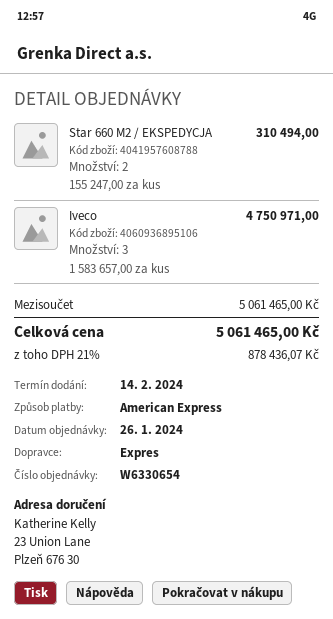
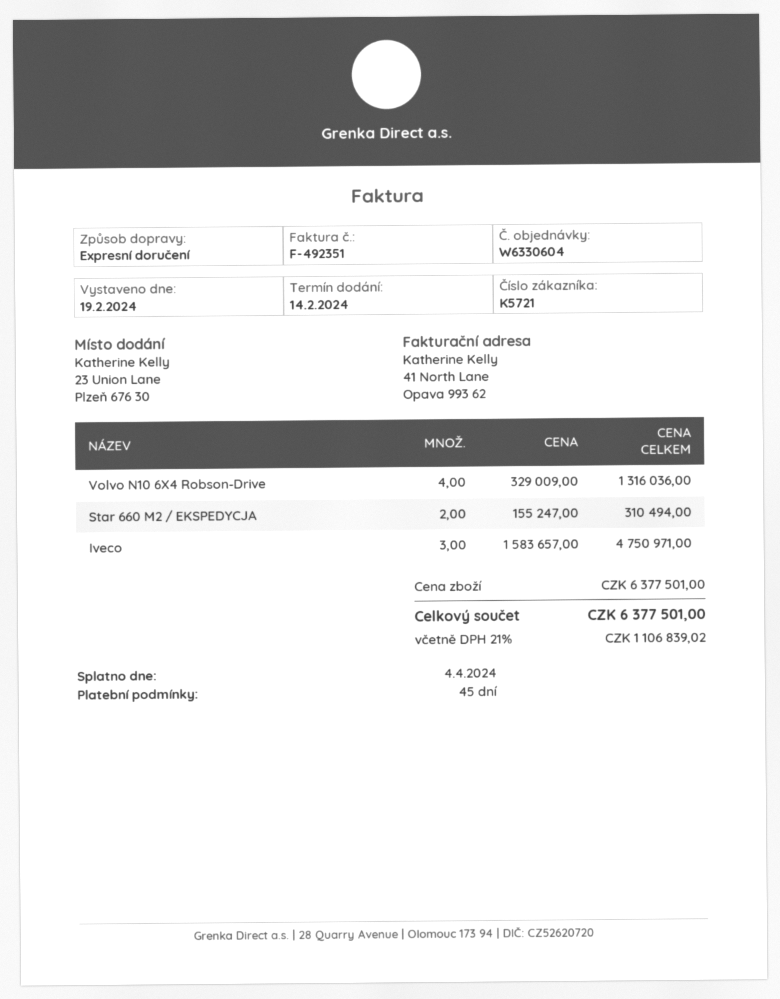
order number: W6330654 -> W6330604
Volvo N10 6X4 Robson-Drive: none -> 4 x 329009.00 = 1316036.00
subtotal: 5061465.00 -> 6377501.00
tax: 21% = 878436.07 -> 21% = 1106839.02
total: 5061465.00 -> 6377501.00

